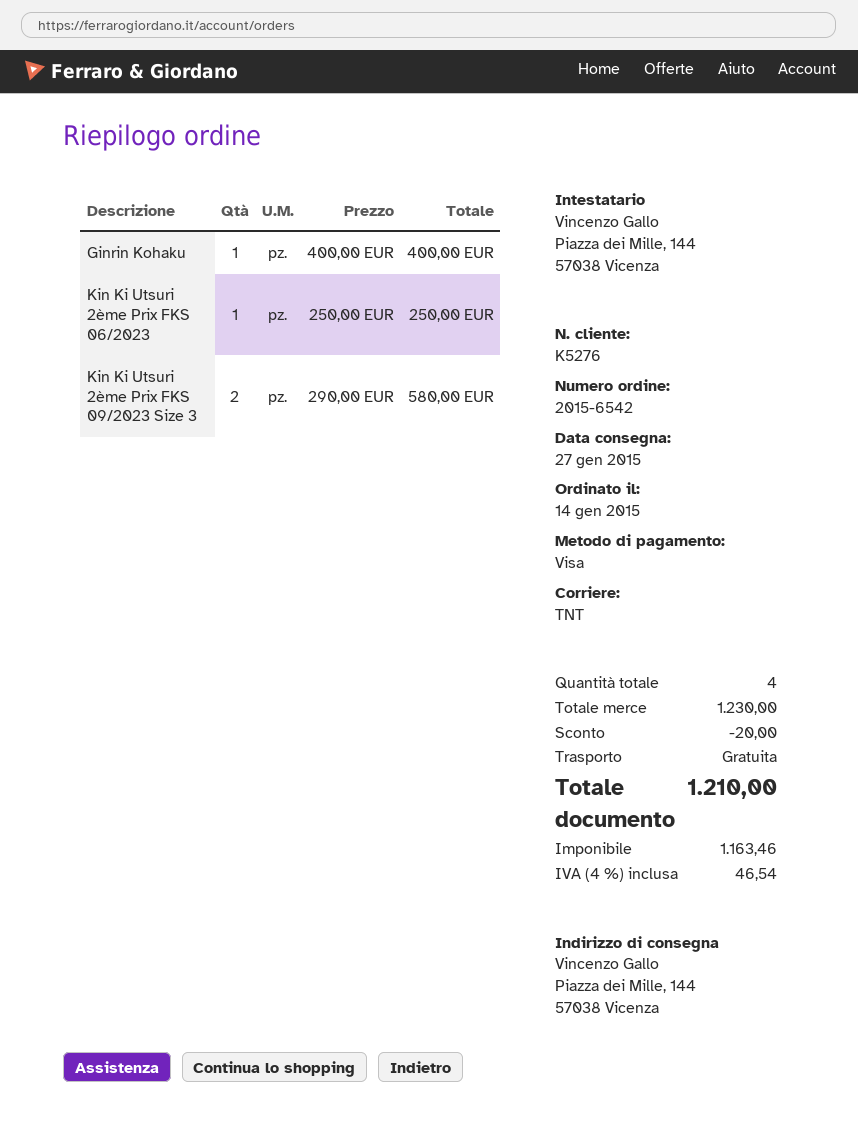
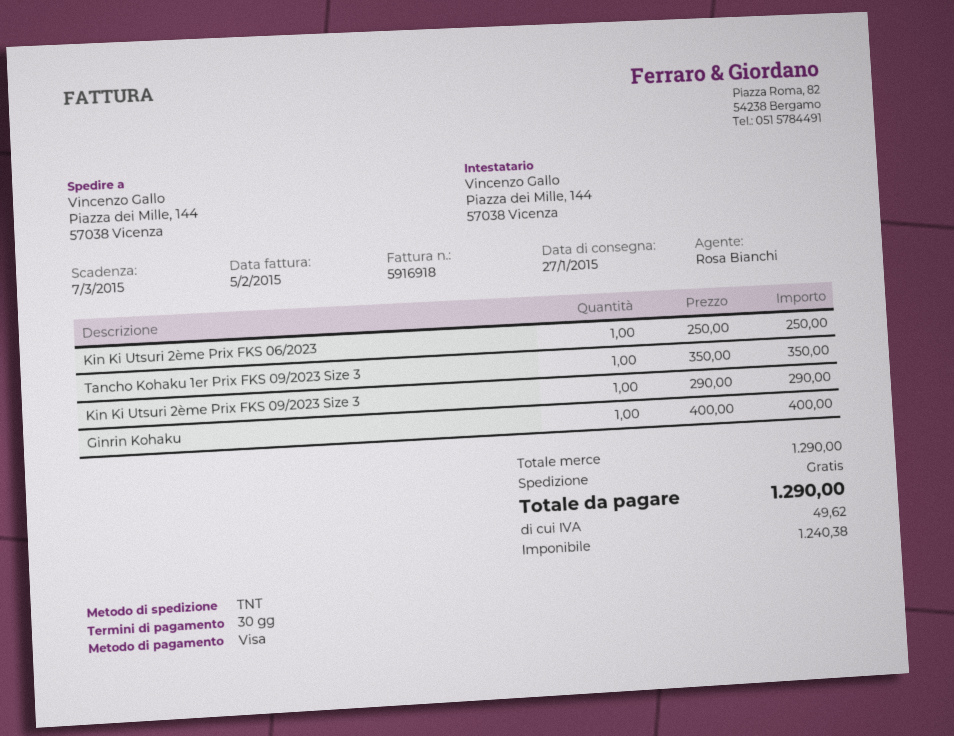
Kin Ki Utsuri 2ème Prix FKS 09/2023 Size 3: 2 x 290.00 = 580.00 -> 1 x 290.00 = 290.00
Tancho Kohaku 1er Prix FKS 09/2023 Size 3: none -> 1 x 350.00 = 350.00
subtotal: 1230.00 -> 1290.00
discount: 20.00 -> none
net: 1163.46 -> 1240.38
tax: 46.54 -> 49.62
total: 1210.00 -> 1290.00

